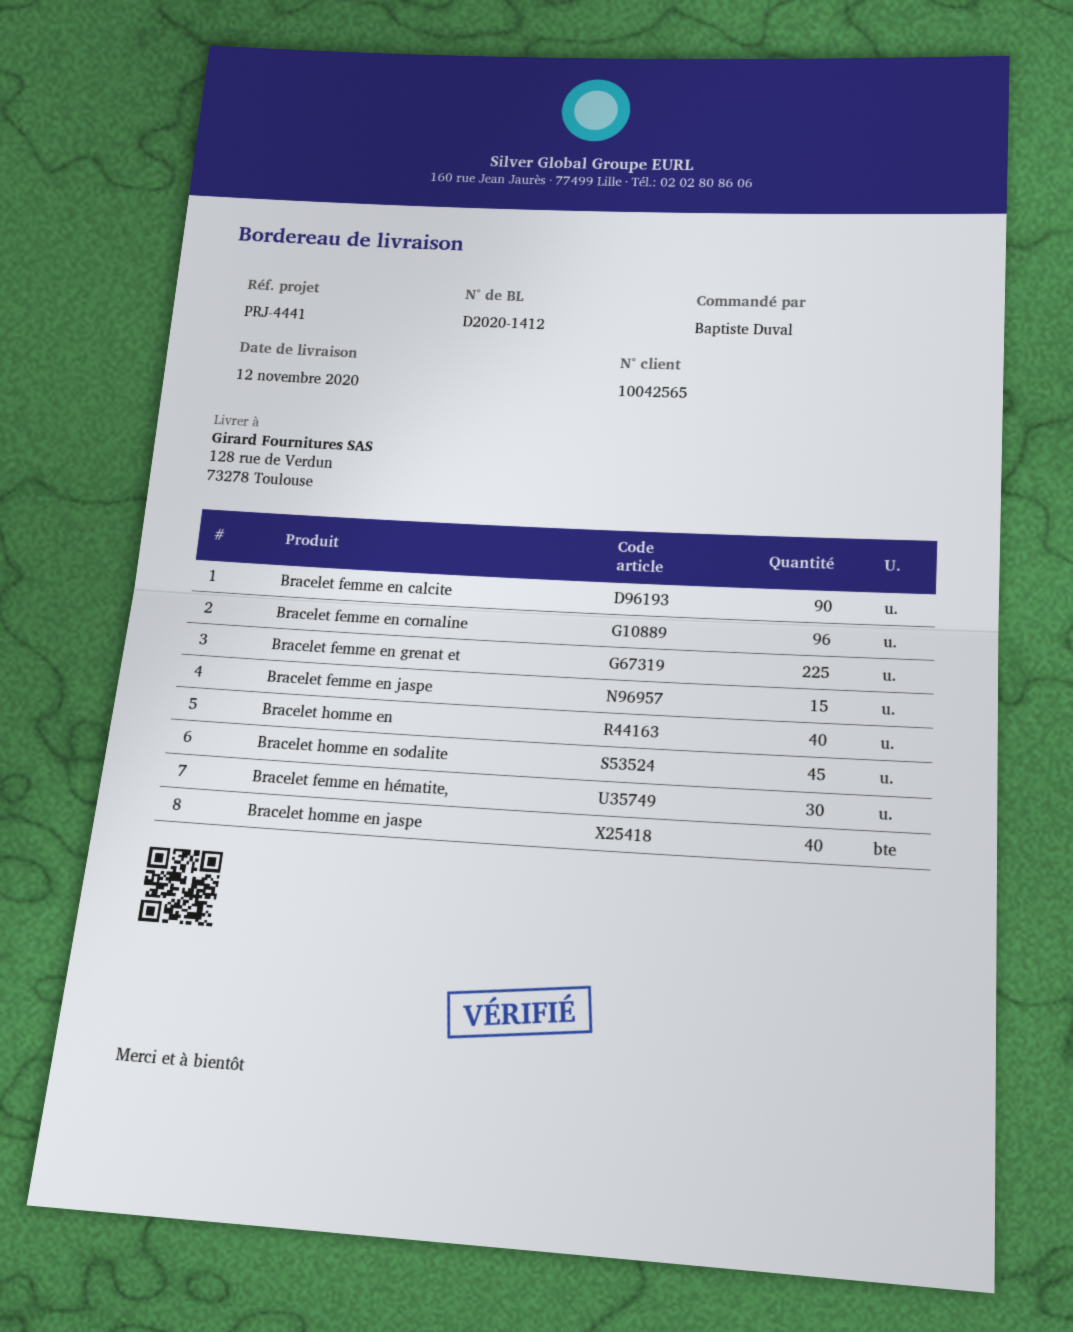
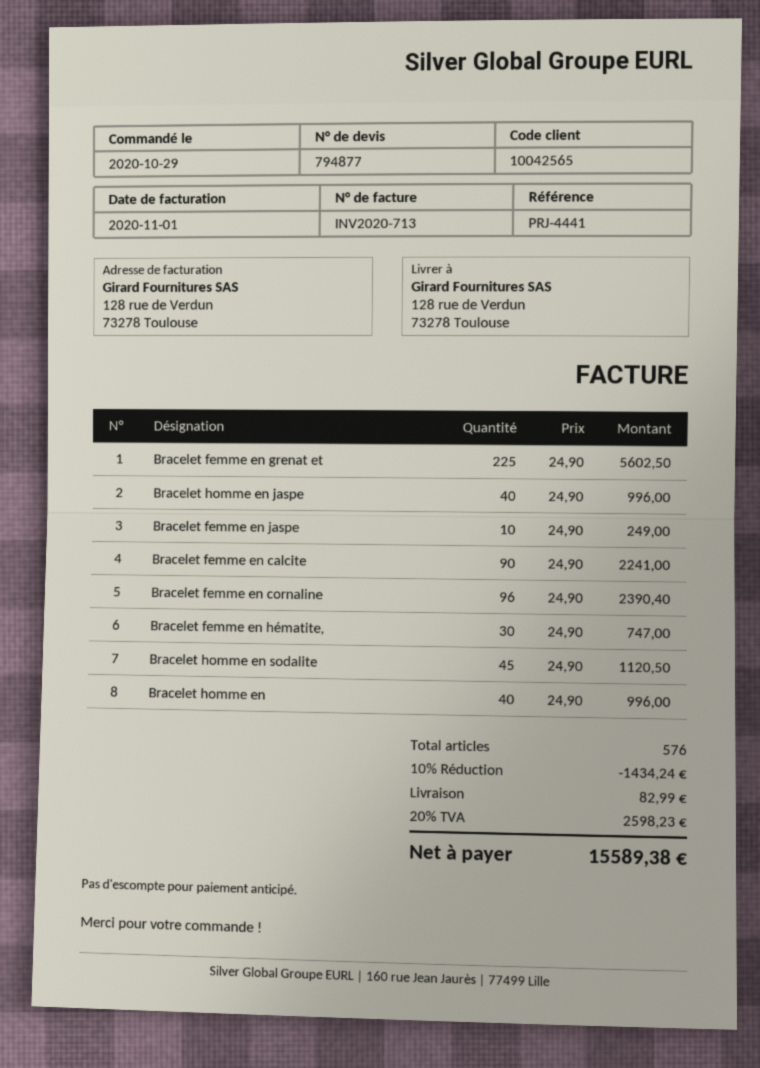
Bracelet femme en jaspe: 15 -> 10

